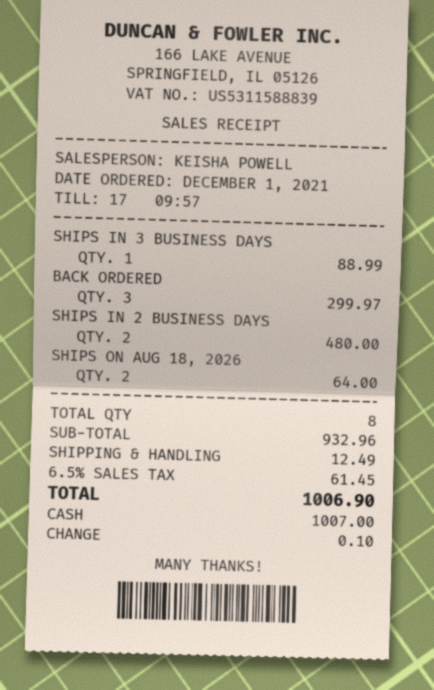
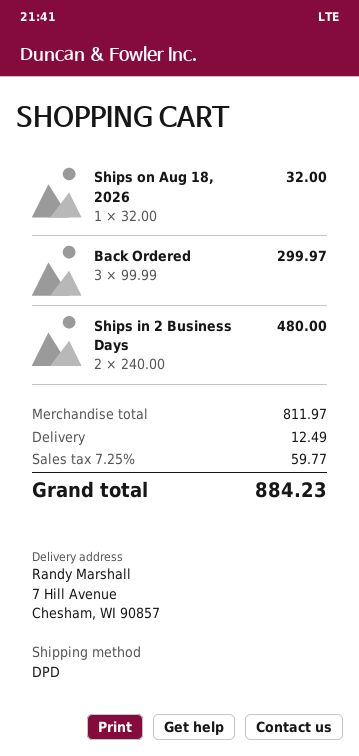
SHIPS IN 3 BUSINESS DAYS: 1 for 88.99 -> none
SHIPS ON AUG 18, 2026: 2 for 64.00 -> 1 for 32.00
subtotal: 932.96 -> 811.97
tax: 6.5% = 61.45 -> 7.25% = 59.77
total: 1006.90 -> 884.23

